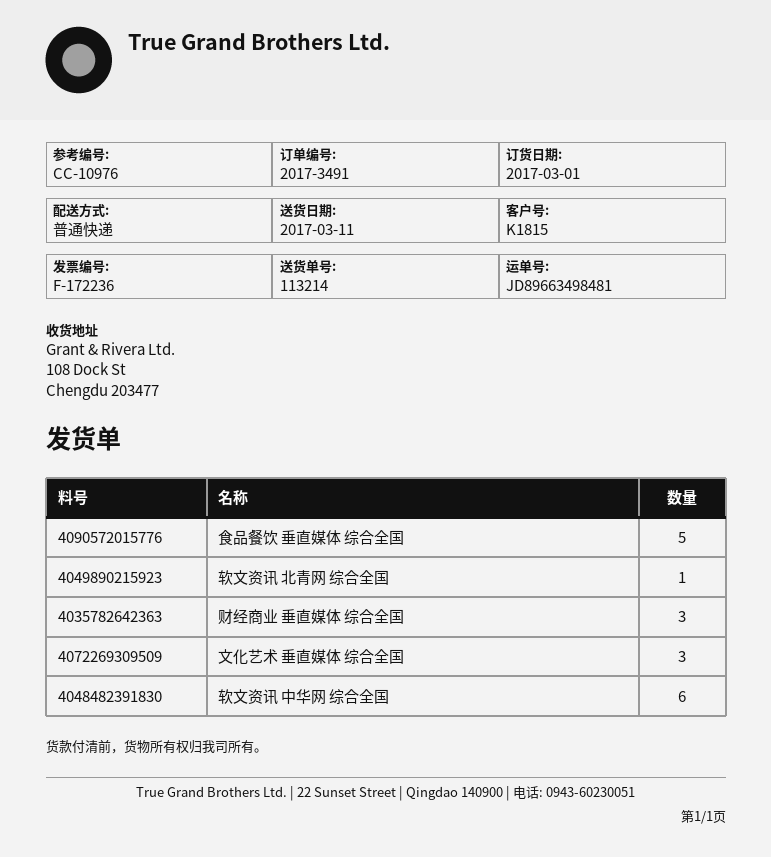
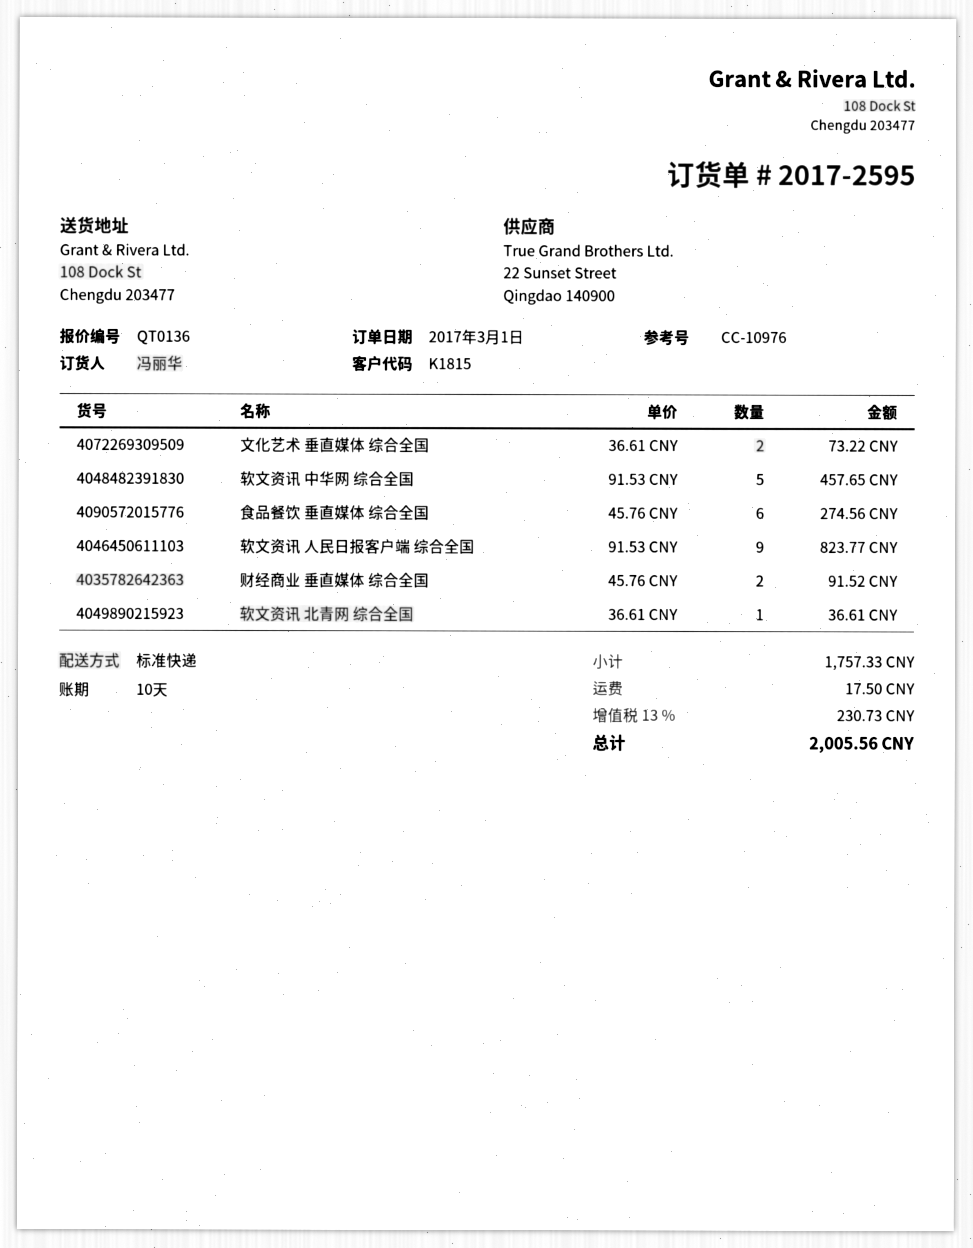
order number: 2017-3491 -> 2017-2595
食品餐饮 垂直媒体 综合全国: 5 -> 6
财经商业 垂直媒体 综合全国: 3 -> 2
文化艺术 垂直媒体 综合全国: 3 -> 2
软文资讯 中华网 综合全国: 6 -> 5
软文资讯 人民日报客户端 综合全国: none -> 9

